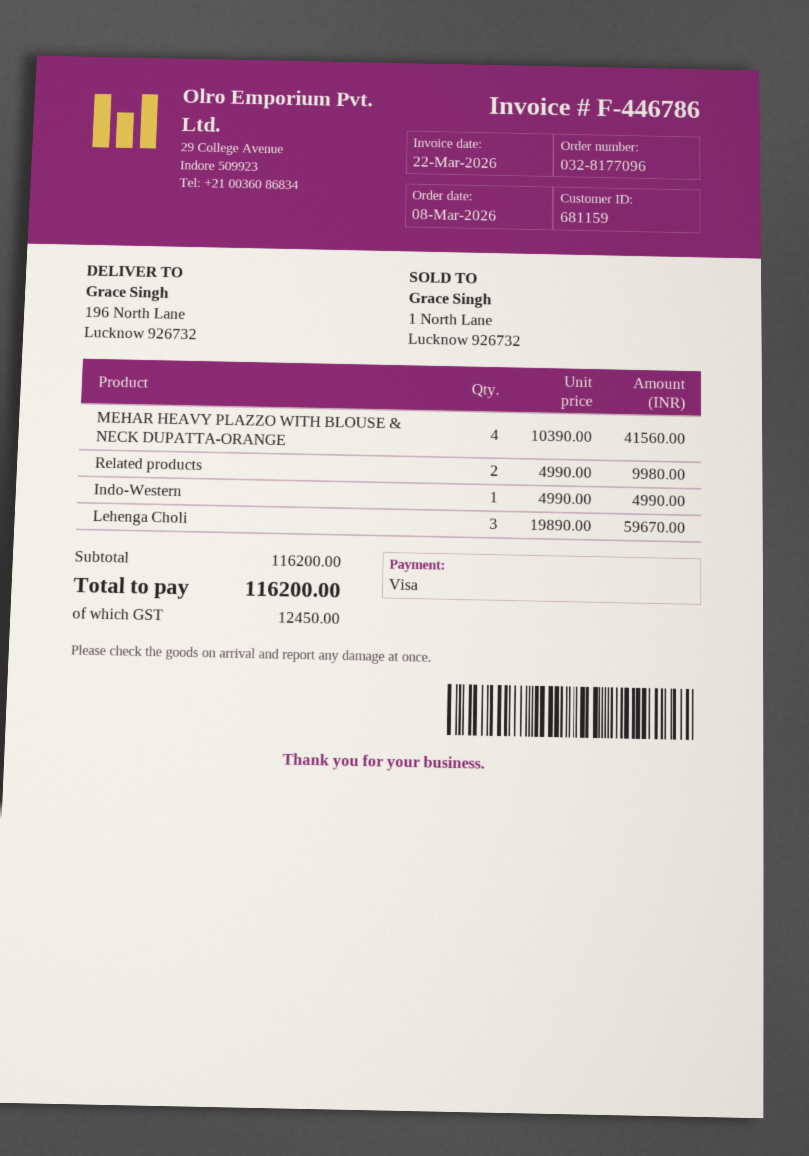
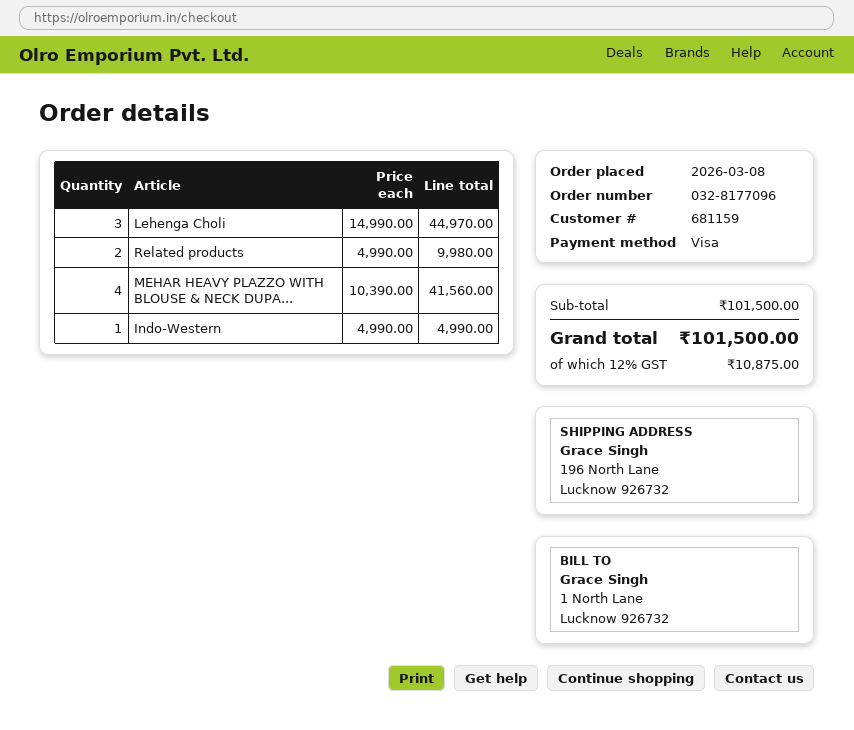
Lehenga Choli: 3 x 19890.00 = 59670.00 -> 3 x 14990.00 = 44970.00
subtotal: 116200.00 -> 101500.00
tax: 12450.00 -> 10875.00
total: 116200.00 -> 101500.00

